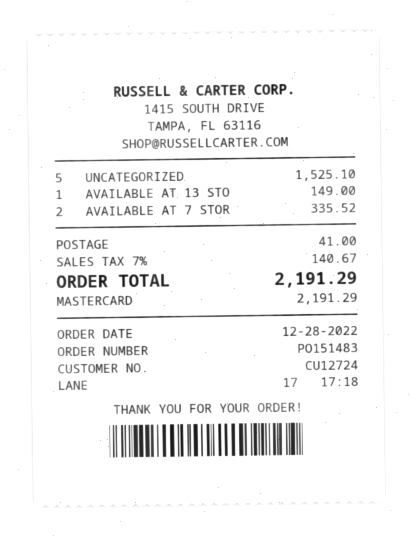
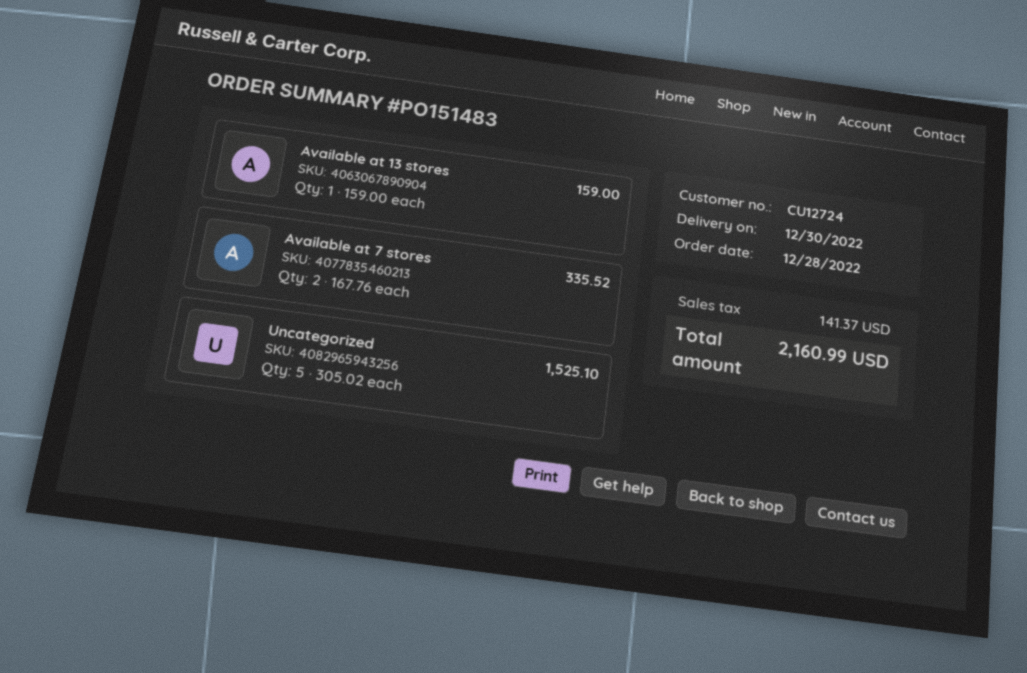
AVAILABLE AT 13 STO: 1 for 149.00 -> 1 for 159.00
shipping: 41.00 -> none
tax: 140.67 -> 141.37
total: 2191.29 -> 2160.99

